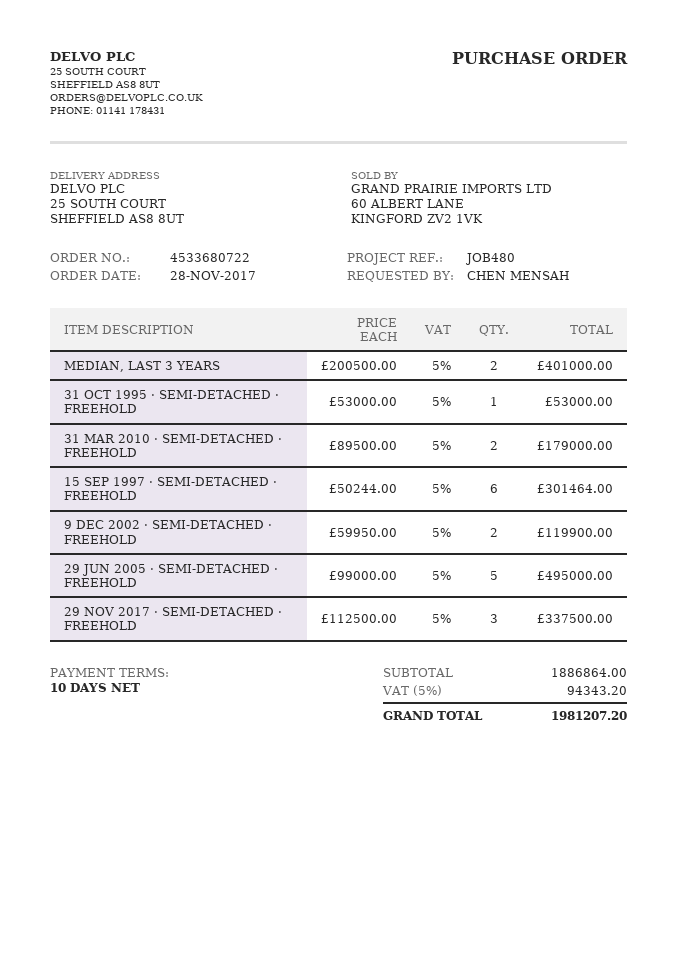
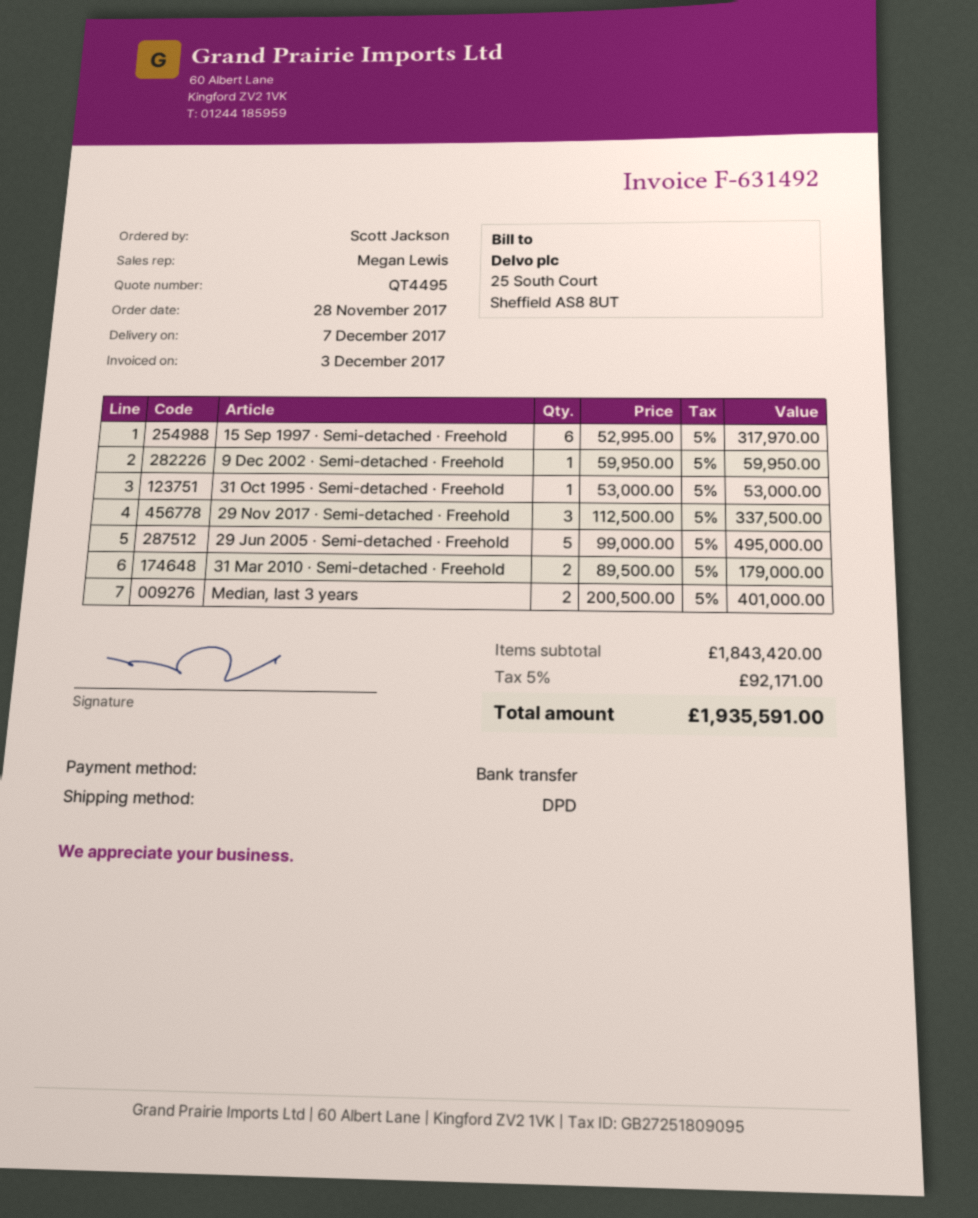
ordered by: CHEN MENSAH -> Scott Jackson
15 SEP 1997 · SEMI-DETACHED · FREEHOLD: 6 x 50244.00 = 301464.00 -> 6 x 52995.00 = 317970.00
9 DEC 2002 · SEMI-DETACHED · FREEHOLD: 2 x 59950.00 = 119900.00 -> 1 x 59950.00 = 59950.00
subtotal: 1886864.00 -> 1843420.00
tax: 5% = 94343.20 -> 5% = 92171.00
total: 1981207.20 -> 1935591.00

